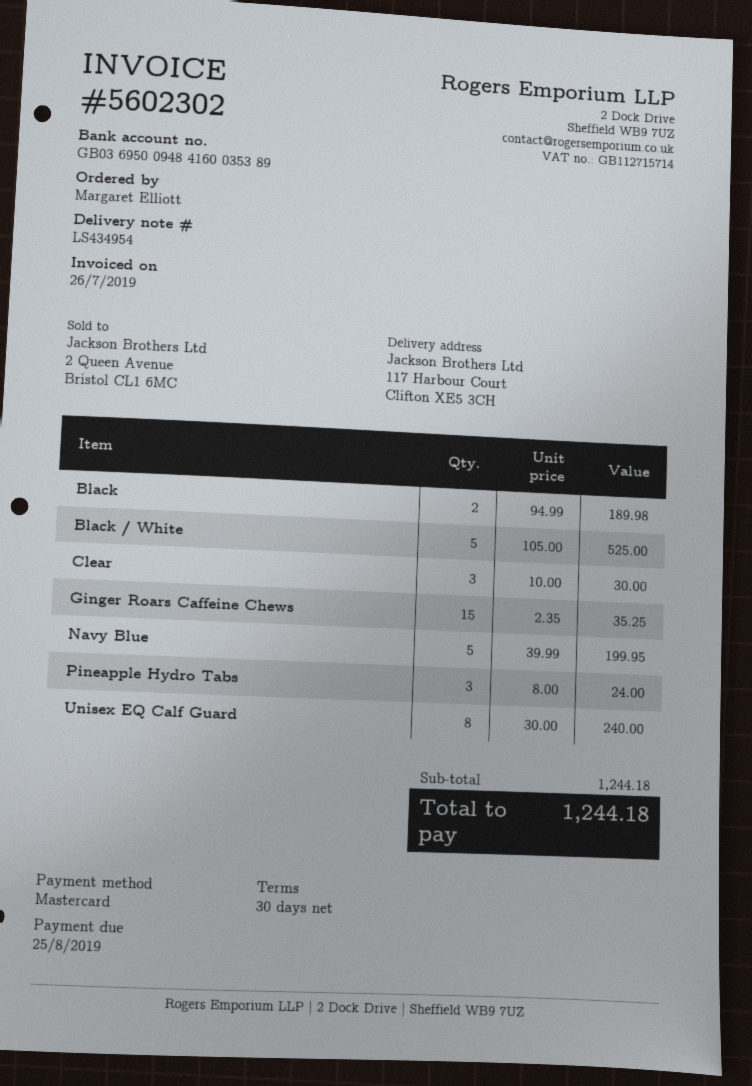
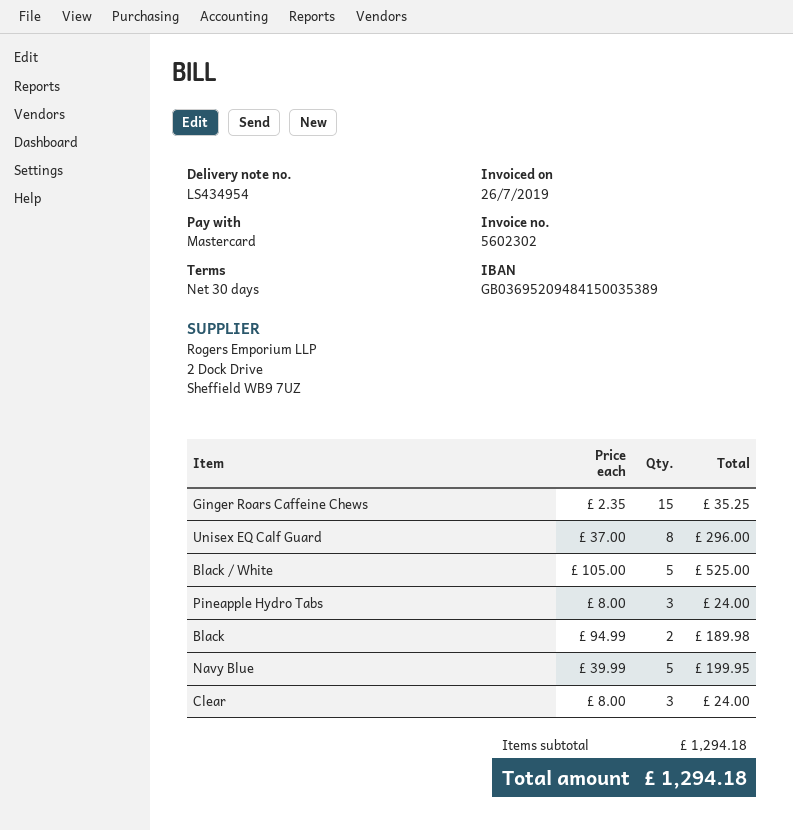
bank account: GB03695009484160035389 -> GB03695209484150035389
Clear: 3 x 10.00 = 30.00 -> 3 x 8.00 = 24.00
Unisex EQ Calf Guard: 8 x 30.00 = 240.00 -> 8 x 37.00 = 296.00
subtotal: 1244.18 -> 1294.18
total: 1244.18 -> 1294.18

